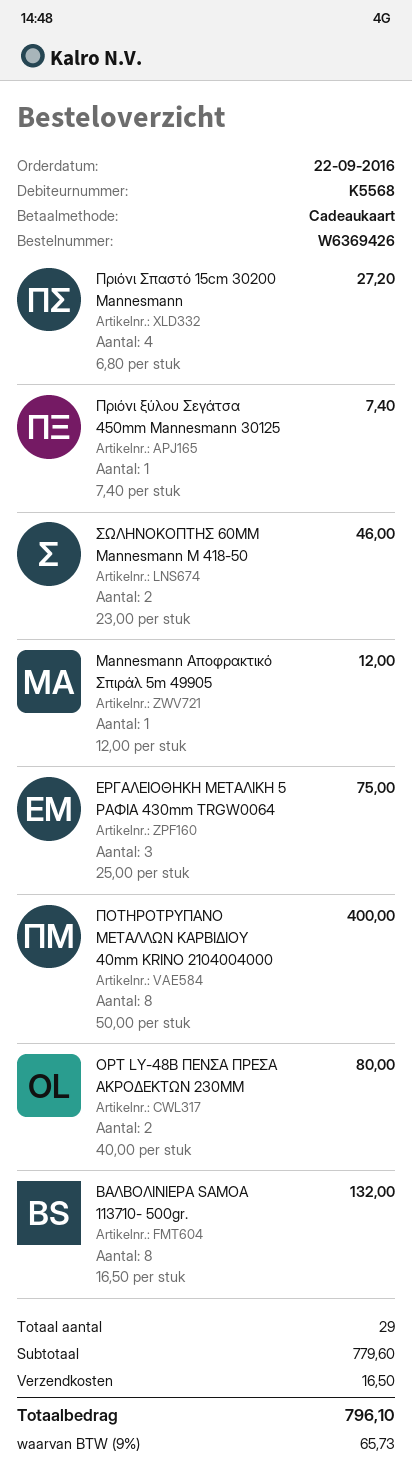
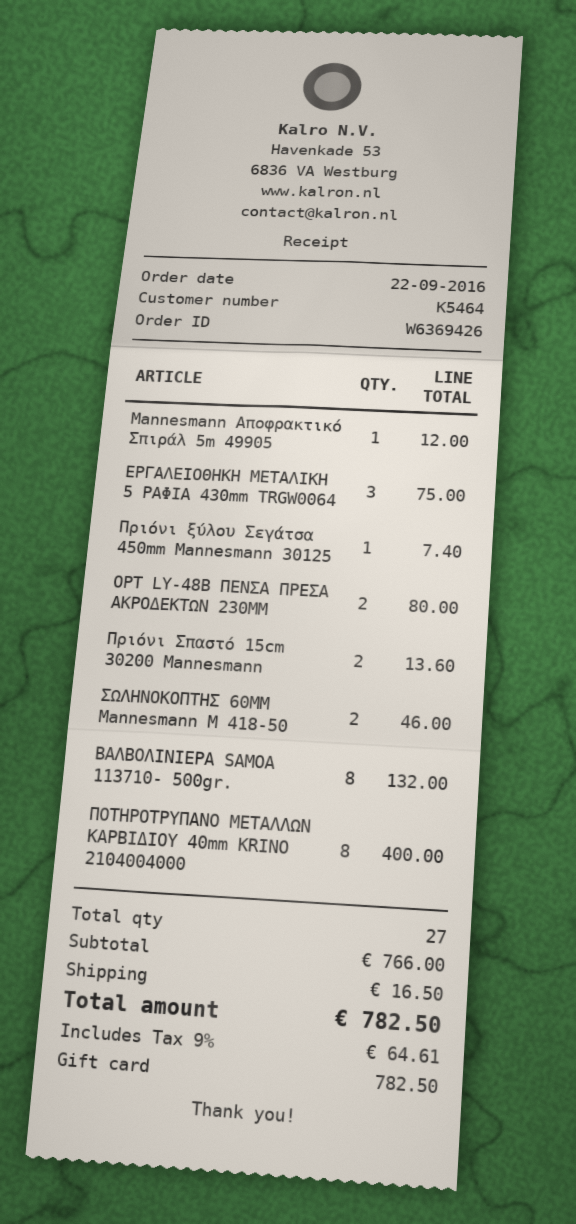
customer number: K5568 -> K5464
Πριόνι Σπαστό 15cm 30200 Mannesmann: 4 for 27.20 -> 2 for 13.60
total quantity: 29 -> 27
subtotal: 779.60 -> 766.00
tax: 9% = 65.73 -> 9% = 64.61
total: 796.10 -> 782.50

